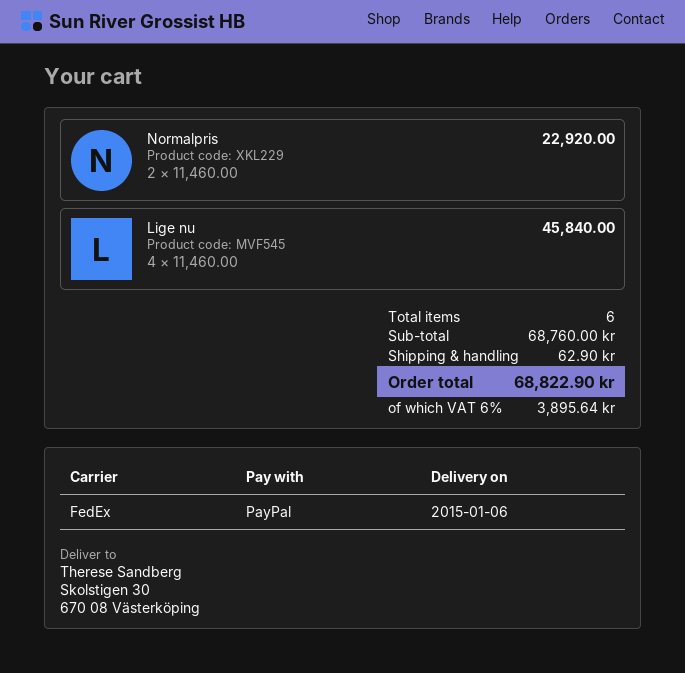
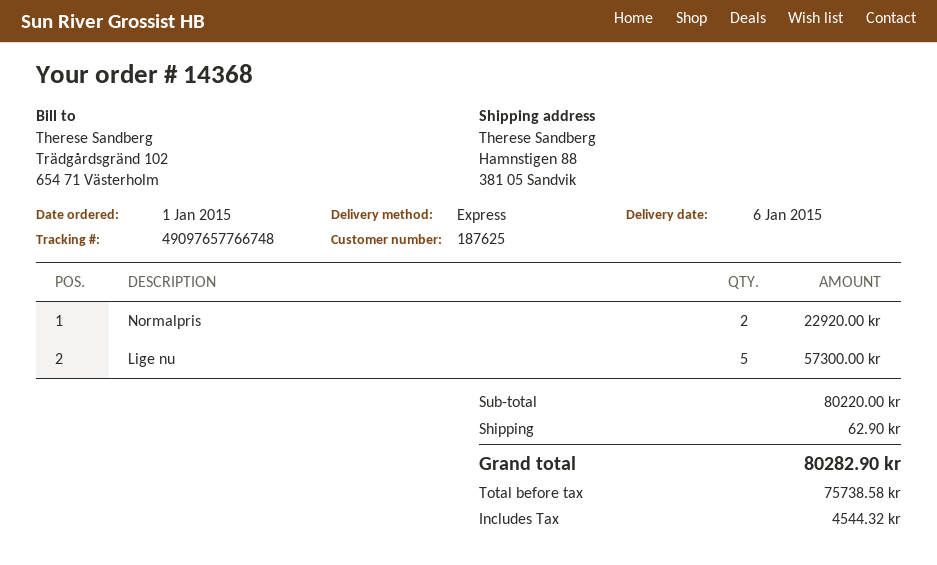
shipping method: FedEx -> express
ship to: Skolstigen 30, 670 08 Västerköping -> Hamnstigen 88, 381 05 Sandvik
Lige nu: 4 for 45840.00 -> 5 for 57300.00
subtotal: 68760.00 -> 80220.00
tax: 3895.64 -> 4544.32
total: 68822.90 -> 80282.90

